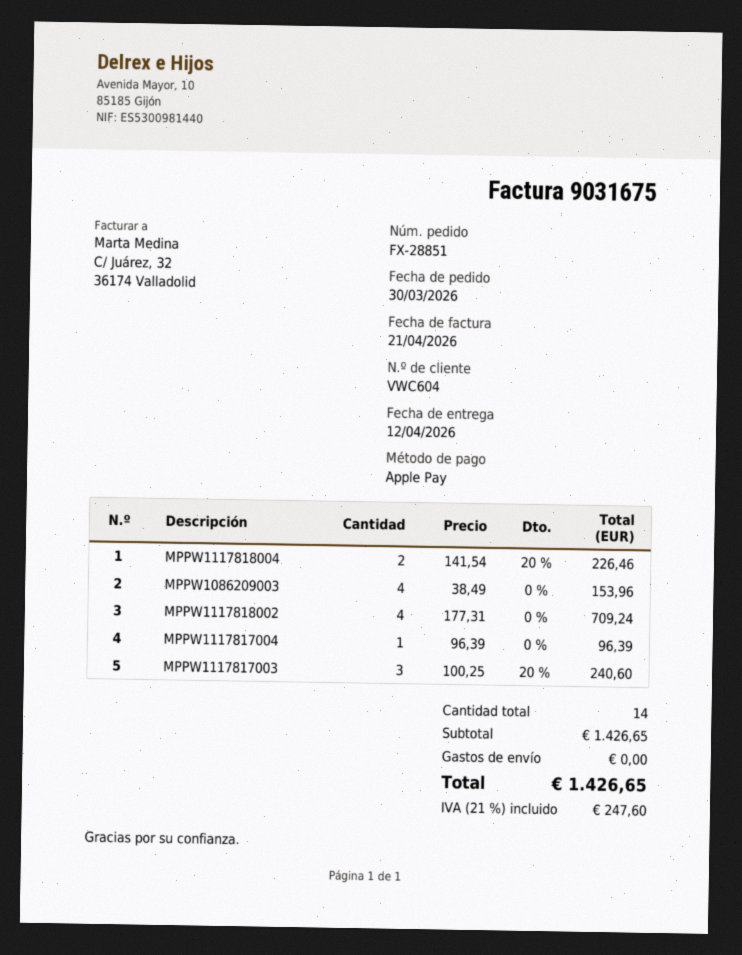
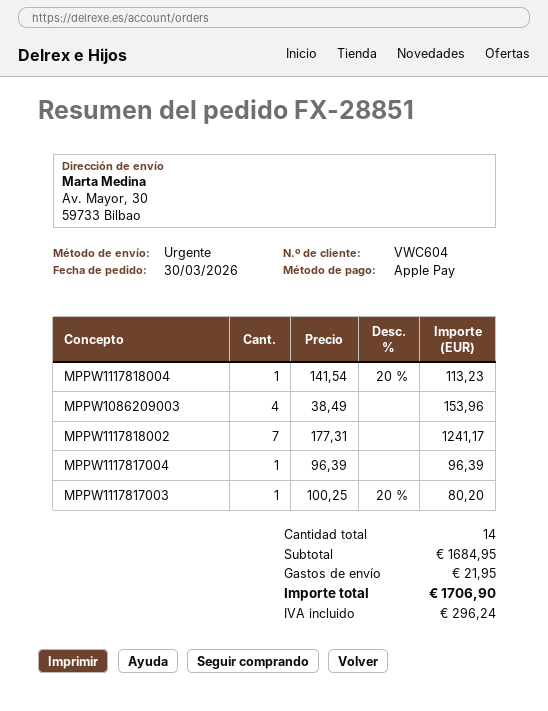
MPPW1117818004: 2 x 141.54 - 20% = 226.46 -> 1 x 141.54 - 20% = 113.23
MPPW1117818002: 4 x 177.31 = 709.24 -> 7 x 177.31 = 1241.17
MPPW1117817003: 3 x 100.25 - 20% = 240.60 -> 1 x 100.25 - 20% = 80.20
subtotal: 1426.65 -> 1684.95
shipping: 0.00 -> 21.95
tax: 247.60 -> 296.24
total: 1426.65 -> 1706.90

